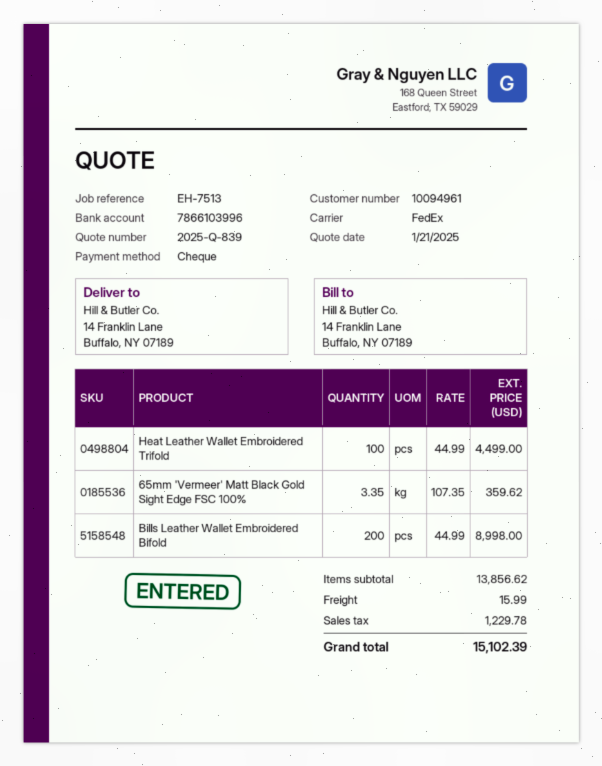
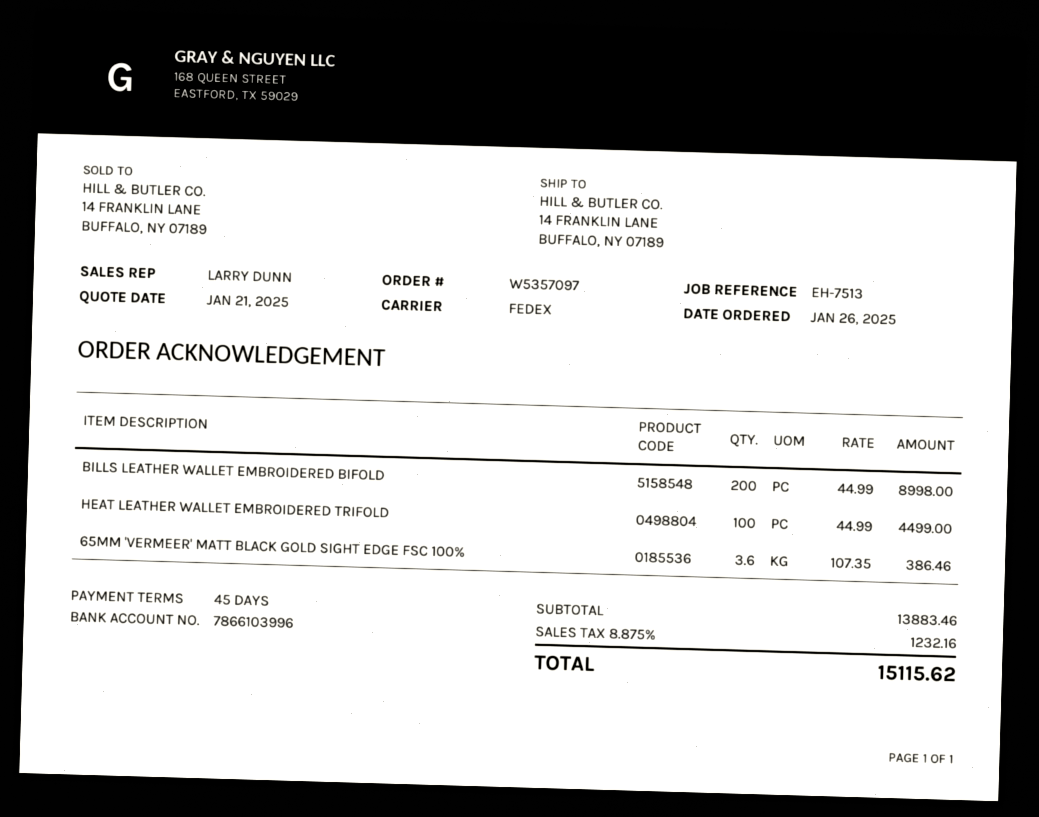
65mm 'Vermeer' Matt Black Gold Sight Edge FSC 100%: 3.35 x 107.35 = 359.62 -> 3.6 x 107.35 = 386.46
subtotal: 13856.62 -> 13883.46
shipping: 15.99 -> none
tax: 1229.78 -> 1232.16
total: 15102.39 -> 15115.62

